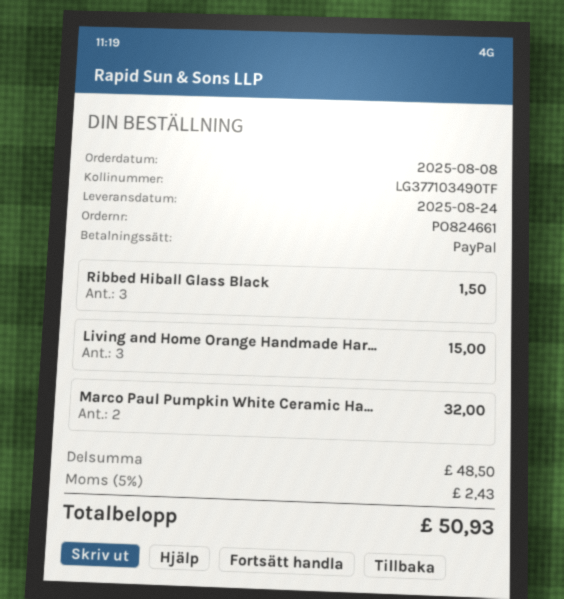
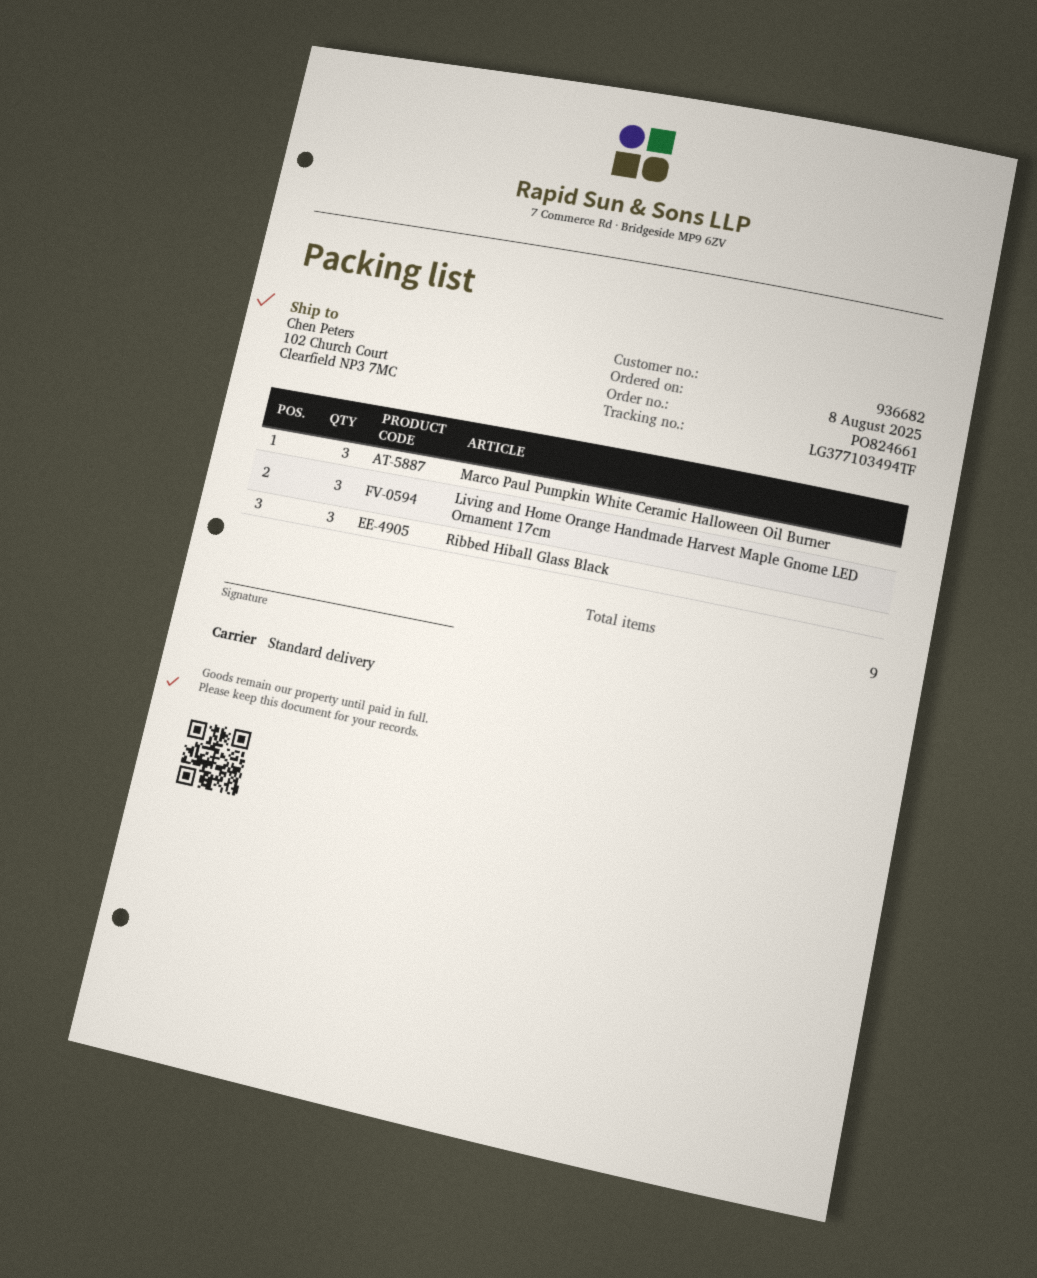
tracking number: LG377103490TF -> LG377103494TF
Marco Paul Pumpkin White Ceramic Ha...: 2 -> 3

